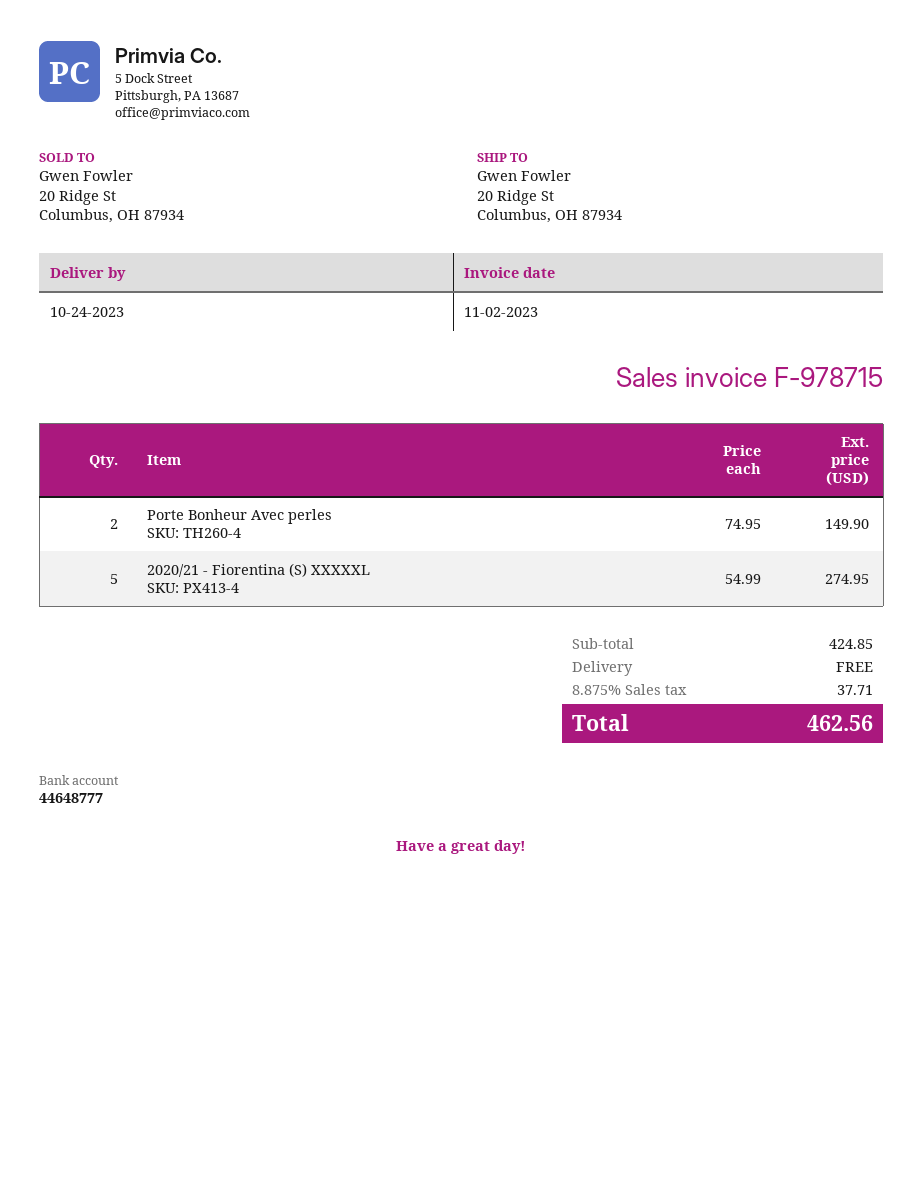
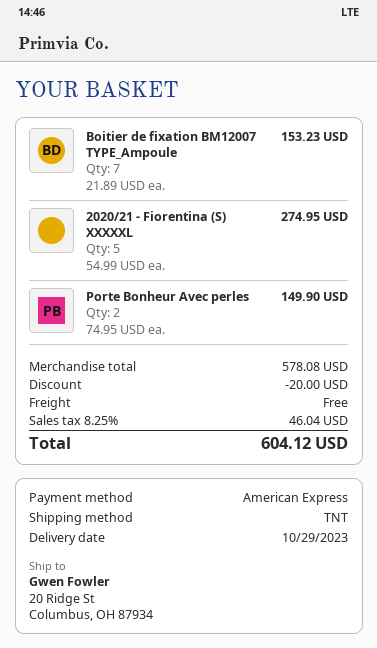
delivery date: 2023-10-24 -> 2023-10-29
Boitier de fixation BM12007 TYPE_Ampoule: none -> 7 x 21.89 = 153.23
subtotal: 424.85 -> 578.08
discount: none -> 20.00
tax: 8.875% = 37.71 -> 8.25% = 46.04
total: 462.56 -> 604.12

